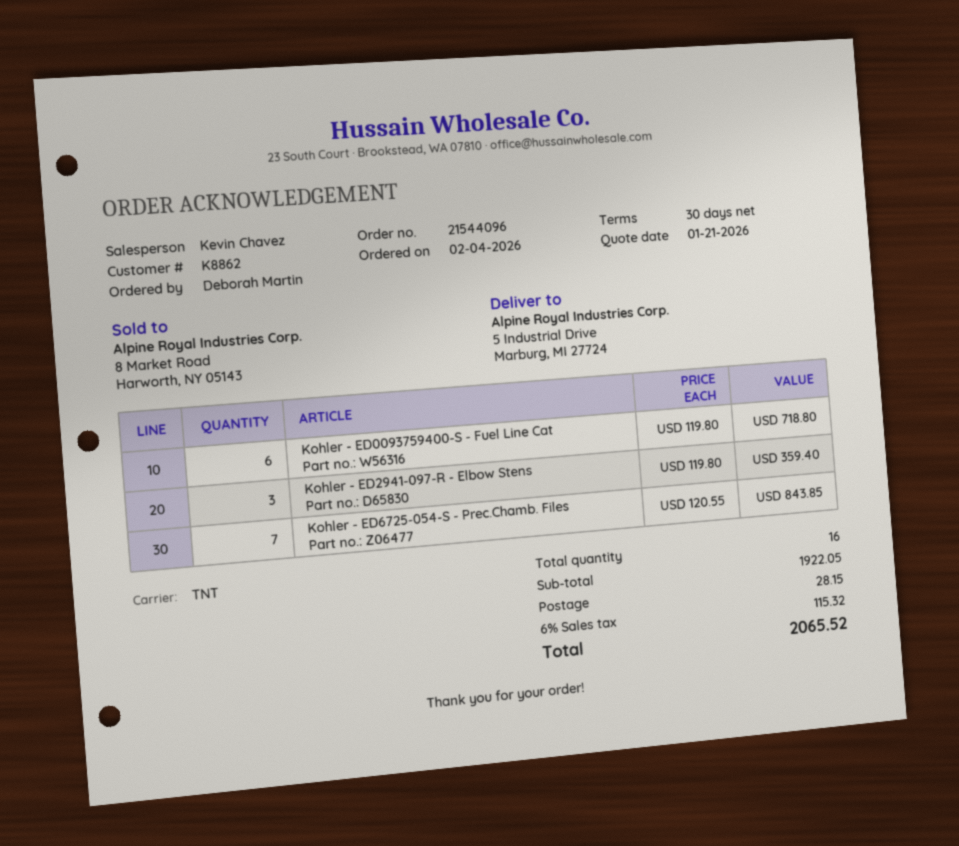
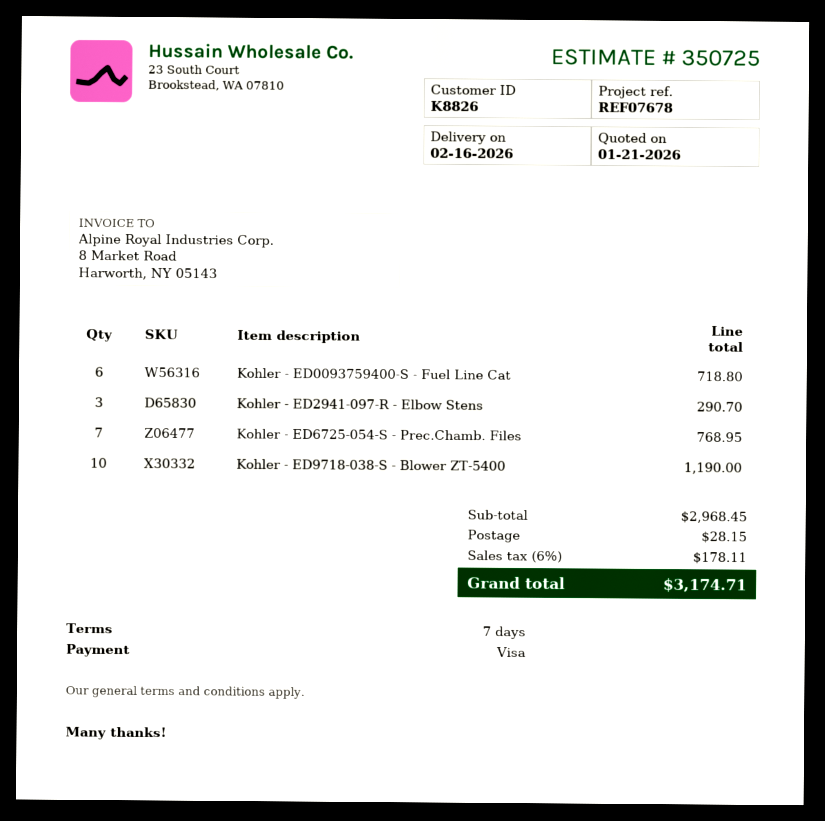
payment terms: 30 days -> 7 days
customer number: K8862 -> K8826
Kohler - ED2941-097-R - Elbow Stens: 3 for 359.40 -> 3 for 290.70
Kohler - ED6725-054-S - Prec.Chamb. Files: 7 for 843.85 -> 7 for 768.95
Kohler - ED9718-038-S - Blower ZT-5400: none -> 10 for 1190.00
subtotal: 1922.05 -> 2968.45
tax: 6% = 115.32 -> 6% = 178.11
total: 2065.52 -> 3174.71

